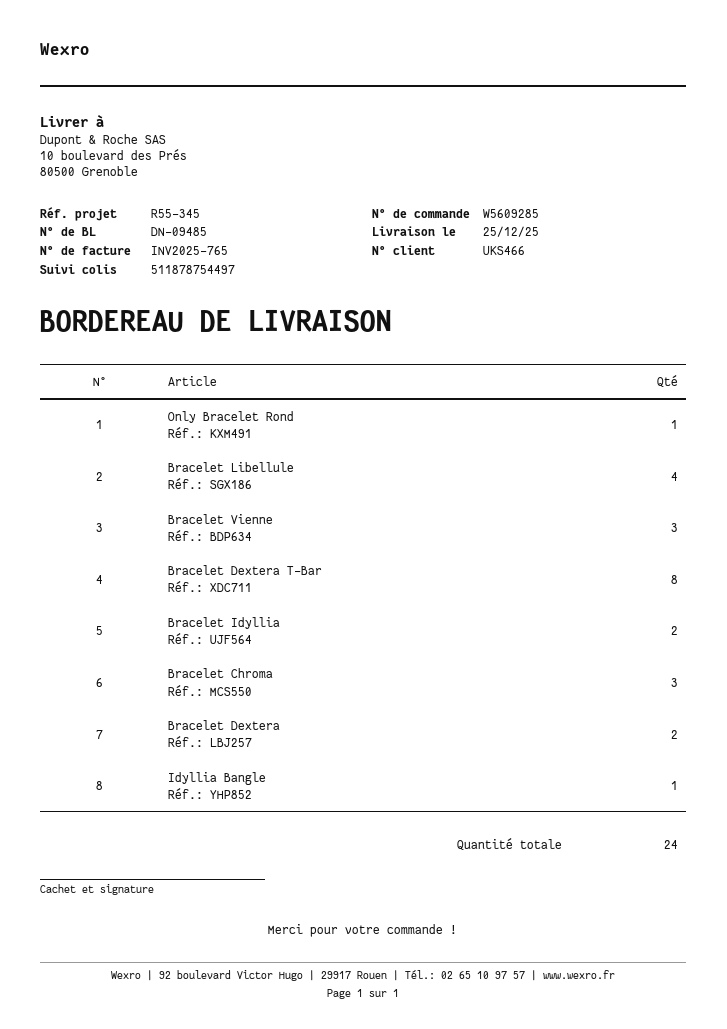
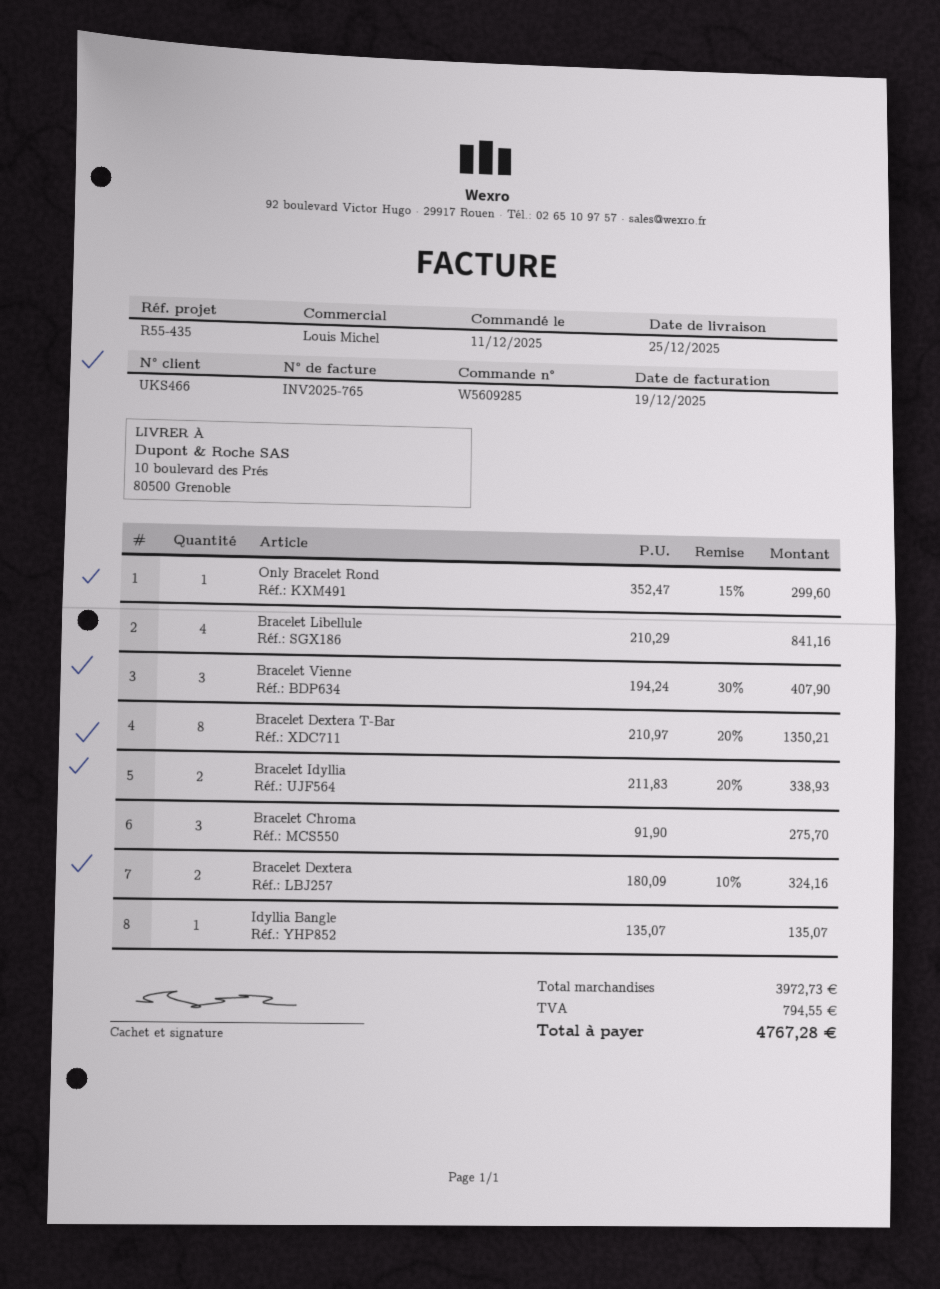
reference: R55-345 -> R55-435

